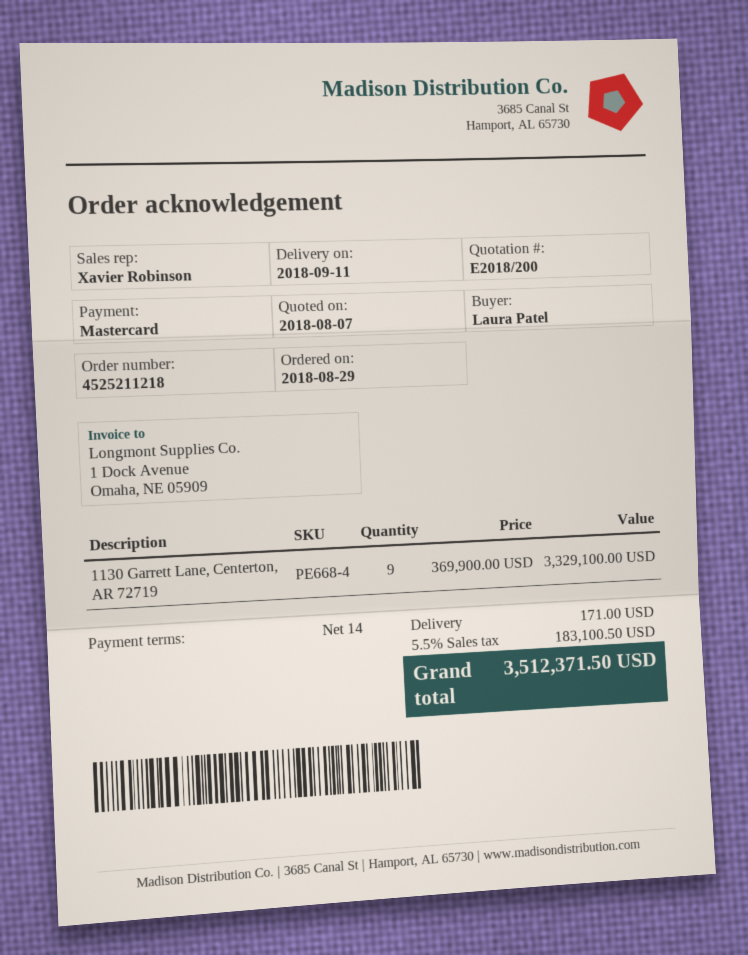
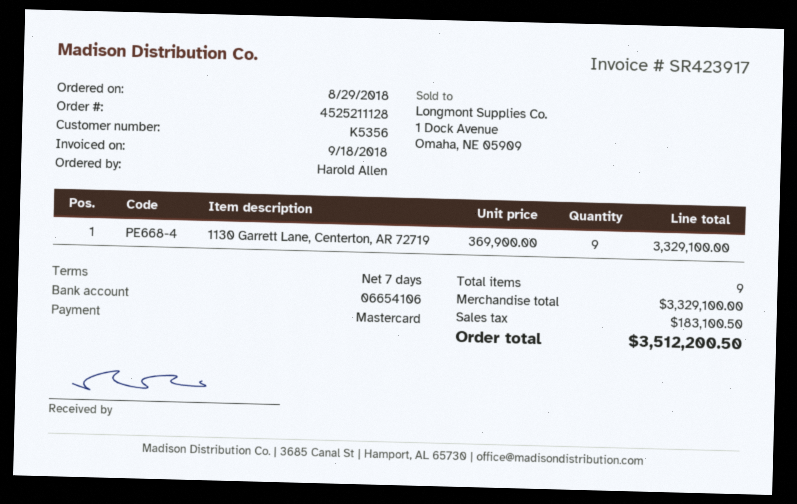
order number: 4525211218 -> 4525211128
payment terms: 14 days -> 7 days
ordered by: Laura Patel -> Harold Allen
shipping: 171.00 -> none
total: 3512371.50 -> 3512200.50

